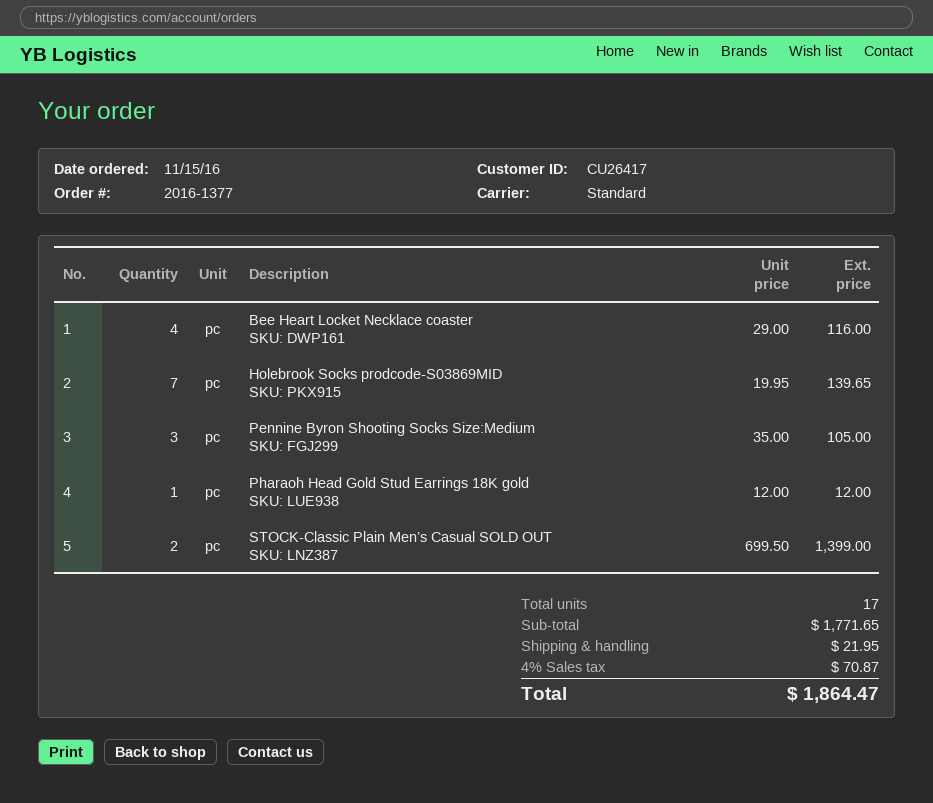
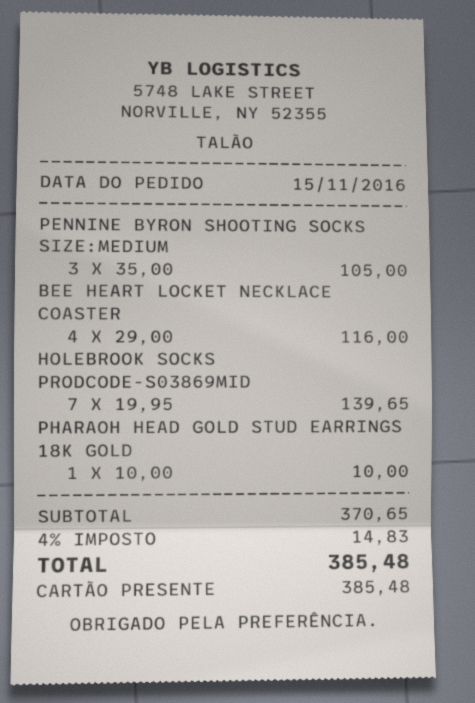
Pharaoh Head Gold Stud Earrings 18K gold: 1 x 12.00 = 12.00 -> 1 x 10.00 = 10.00
STOCK-Classic Plain Men’s Casual SOLD OUT: 2 x 699.50 = 1399.00 -> none
subtotal: 1771.65 -> 370.65
shipping: 21.95 -> none
tax: 4% = 70.87 -> 4% = 14.83
total: 1864.47 -> 385.48

